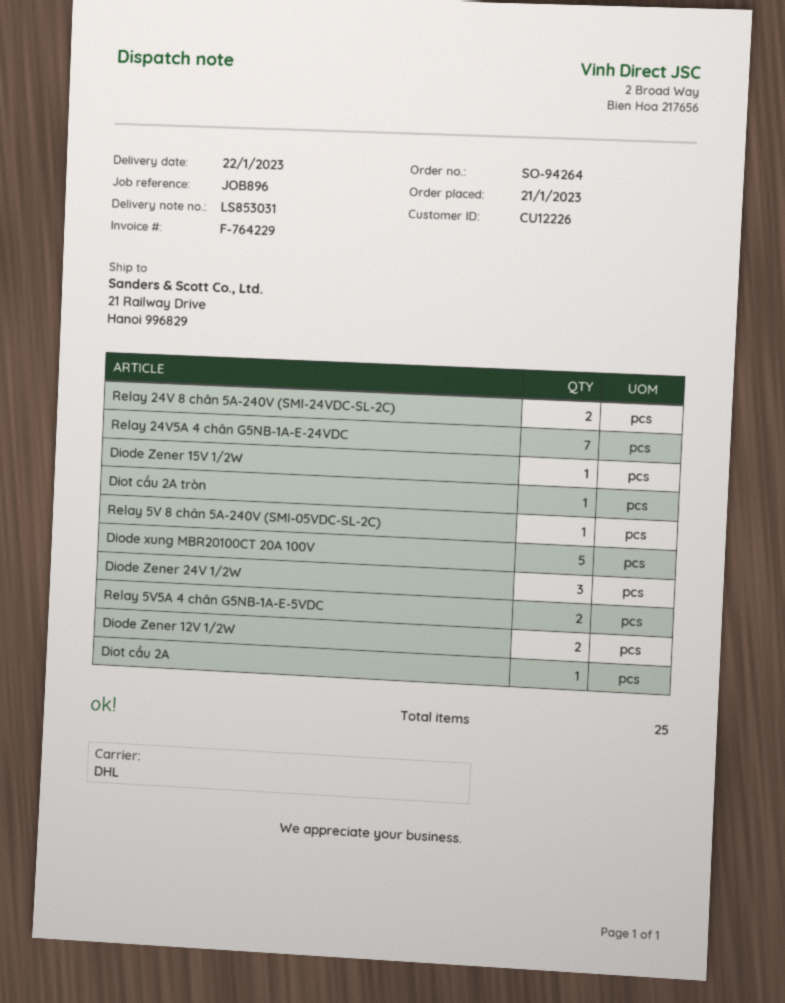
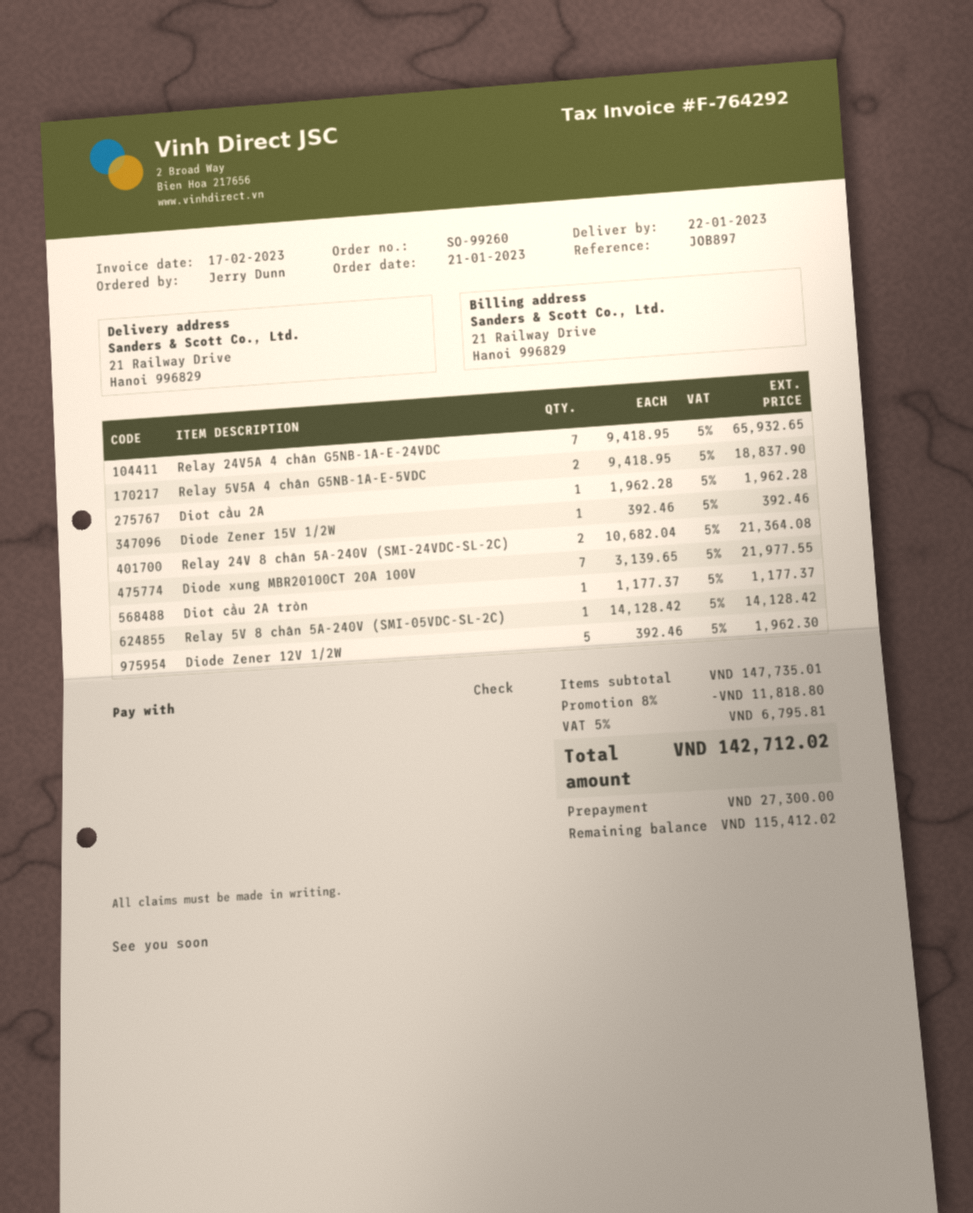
order number: SO-94264 -> SO-99260
invoice number: F-764229 -> F-764292
reference: JOB896 -> JOB897
Diode xung MBR20100CT 20A 100V: 5 -> 7
Diode Zener 24V 1/2W: 3 -> none
Diode Zener 12V 1/2W: 2 -> 5

